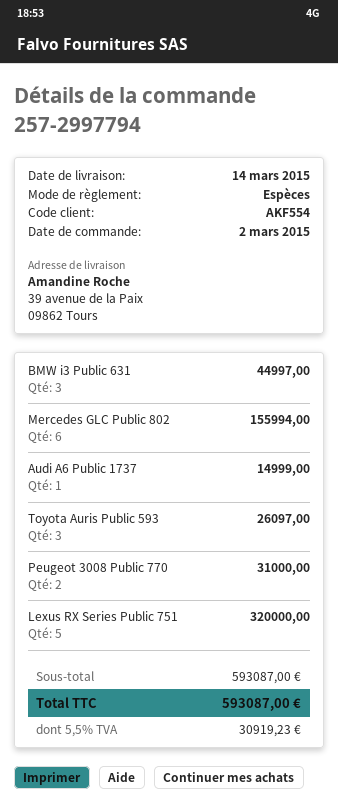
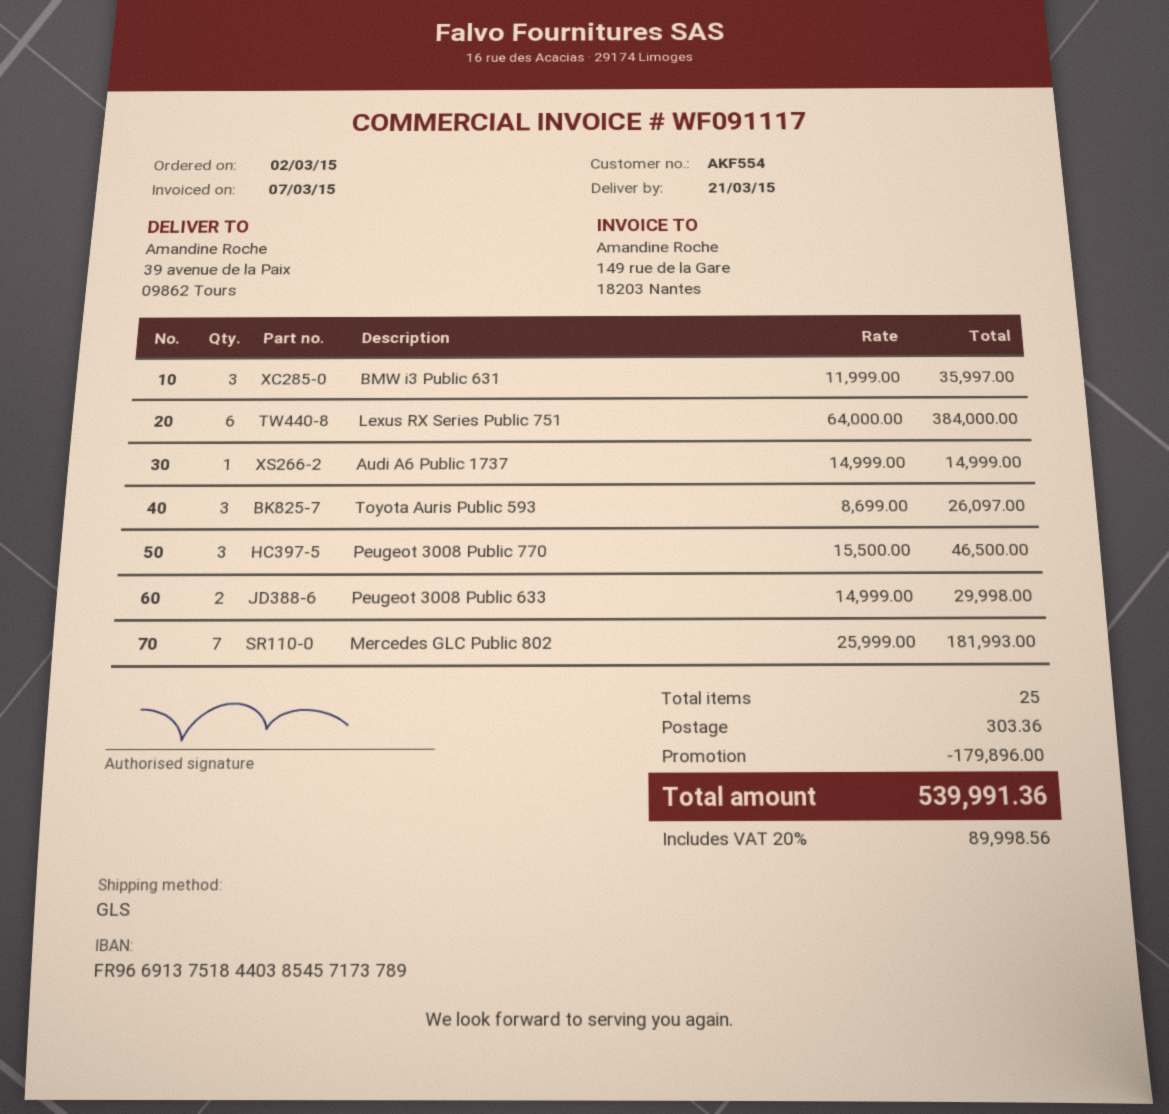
delivery date: 2015-03-14 -> 2015-03-21
BMW i3 Public 631: 3 for 44997.00 -> 3 for 35997.00
Mercedes GLC Public 802: 6 for 155994.00 -> 7 for 181993.00
Peugeot 3008 Public 770: 2 for 31000.00 -> 3 for 46500.00
Lexus RX Series Public 751: 5 for 320000.00 -> 6 for 384000.00
Peugeot 3008 Public 633: none -> 2 for 29998.00
discount: none -> 179896.00
shipping: none -> 303.36
tax: 5.5% = 30919.23 -> 20% = 89998.56
total: 593087.00 -> 539991.36

